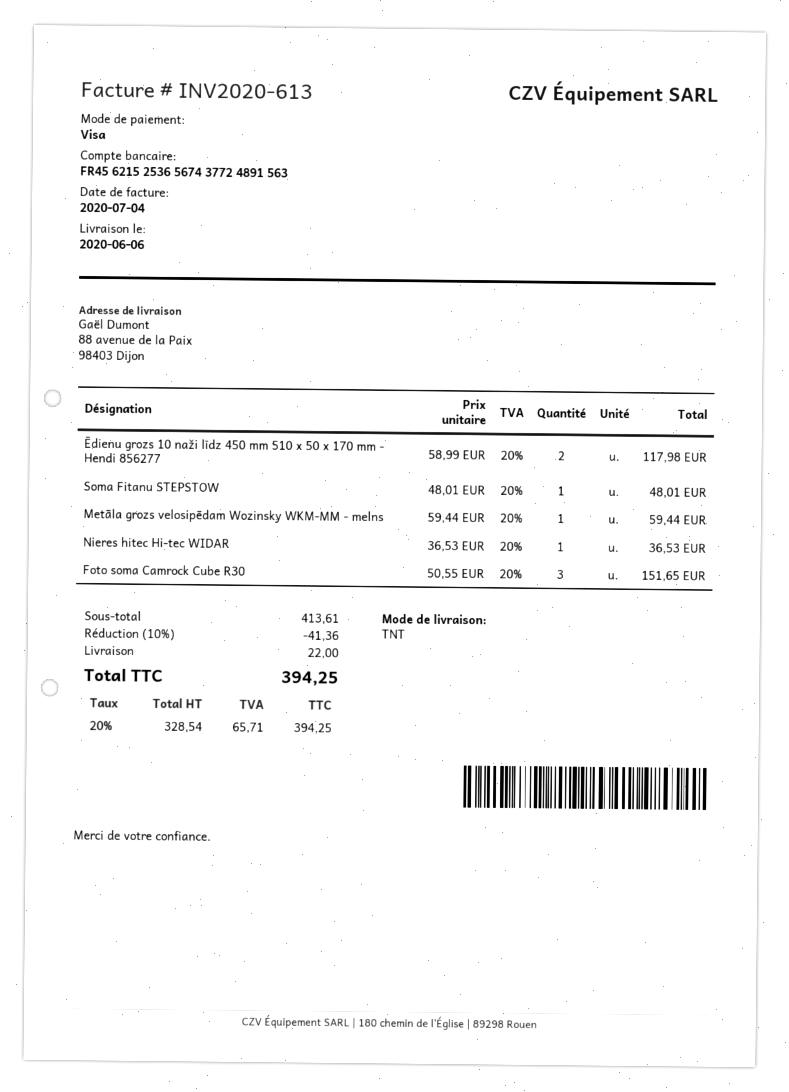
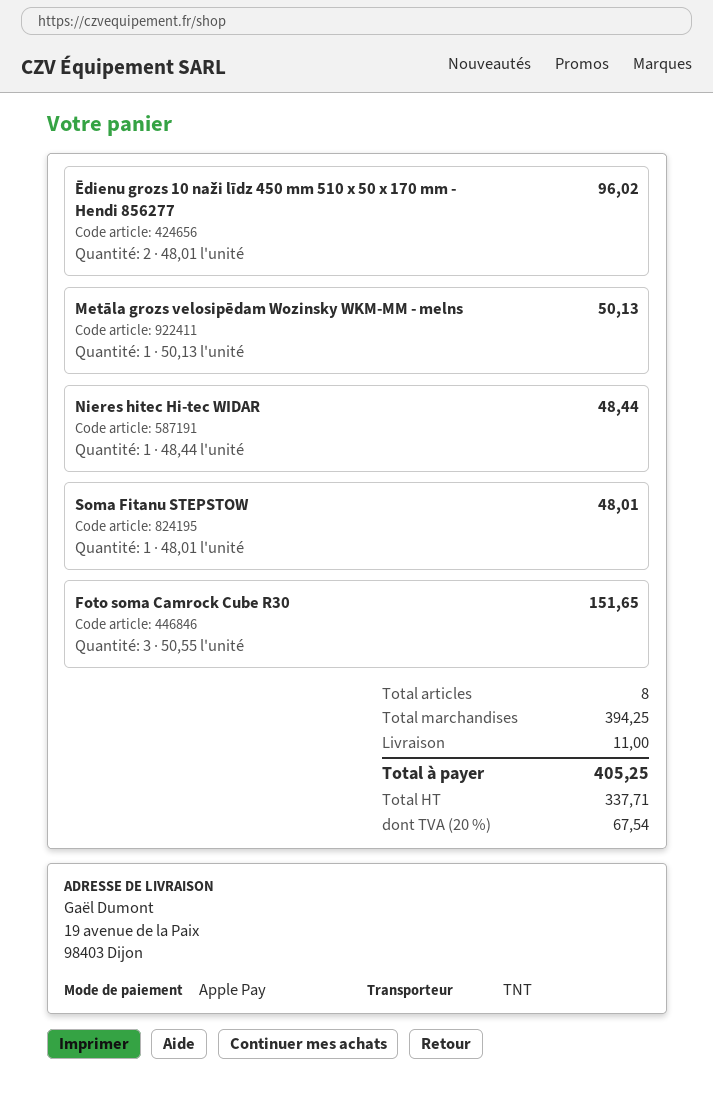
payment method: Visa -> Apple Pay
ship to: 88 avenue de la Paix, 98403 Dijon -> 19 avenue de la Paix, 98403 Dijon
Ēdienu grozs 10 naži līdz 450 mm 510 x 50 x 170 mm - Hendi 856277: 2 x 58.99 = 117.98 -> 2 x 48.01 = 96.02
Metāla grozs velosipēdam Wozinsky WKM-MM - melns: 1 x 59.44 = 59.44 -> 1 x 50.13 = 50.13
Nieres hitec Hi-tec WIDAR: 1 x 36.53 = 36.53 -> 1 x 48.44 = 48.44
subtotal: 413.61 -> 394.25
discount: 10% = 41.36 -> none
shipping: 22.00 -> 11.00
net: 328.54 -> 337.71
tax: 20% = 65.71 -> 20% = 67.54
total: 394.25 -> 405.25

